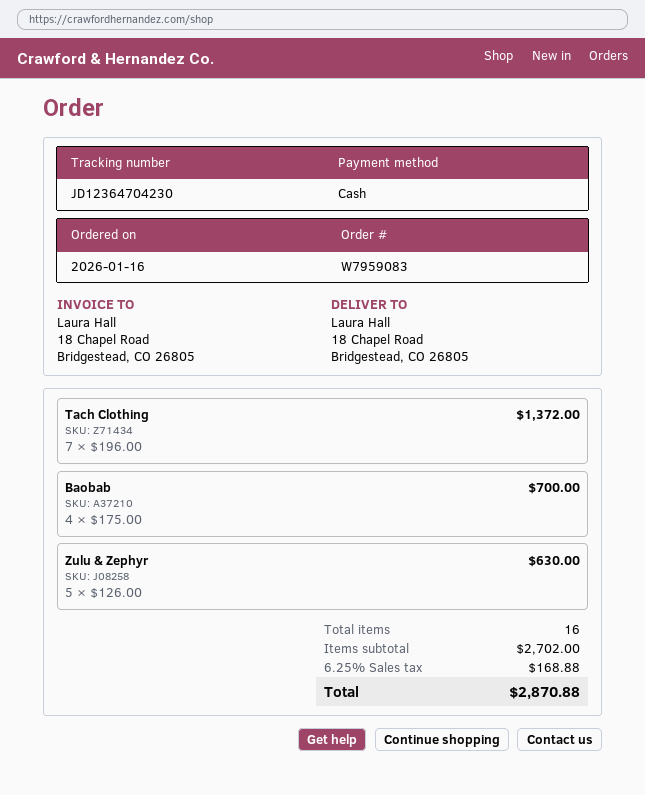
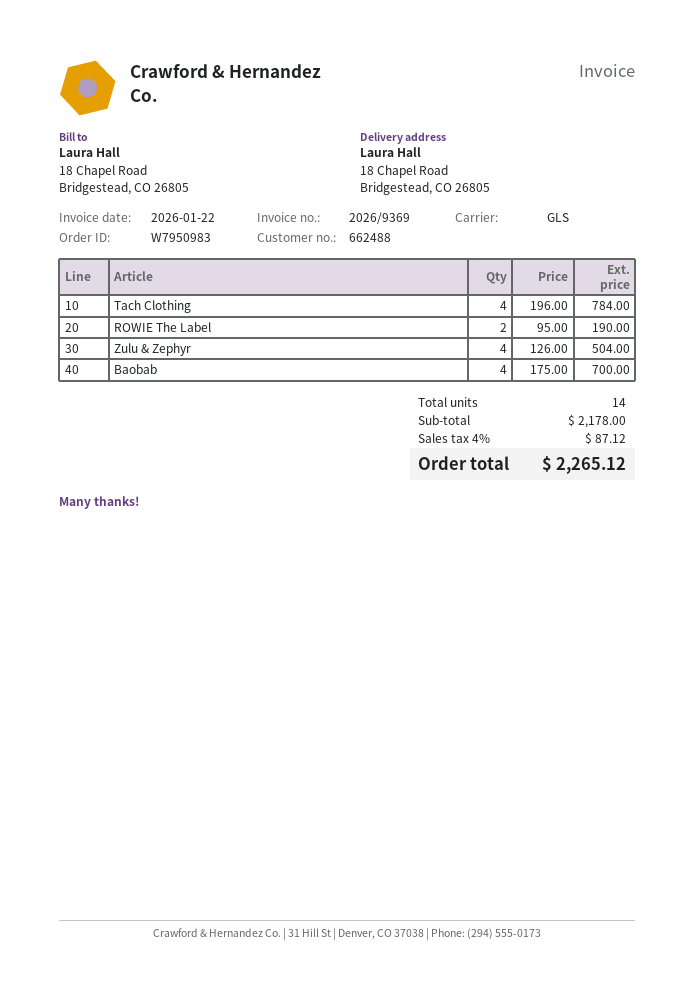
order number: W7959083 -> W7950983
Tach Clothing: 7 x 196.00 = 1372.00 -> 4 x 196.00 = 784.00
Zulu & Zephyr: 5 x 126.00 = 630.00 -> 4 x 126.00 = 504.00
ROWIE The Label: none -> 2 x 95.00 = 190.00
total quantity: 16 -> 14
subtotal: 2702.00 -> 2178.00
tax: 6.25% = 168.88 -> 4% = 87.12
total: 2870.88 -> 2265.12

